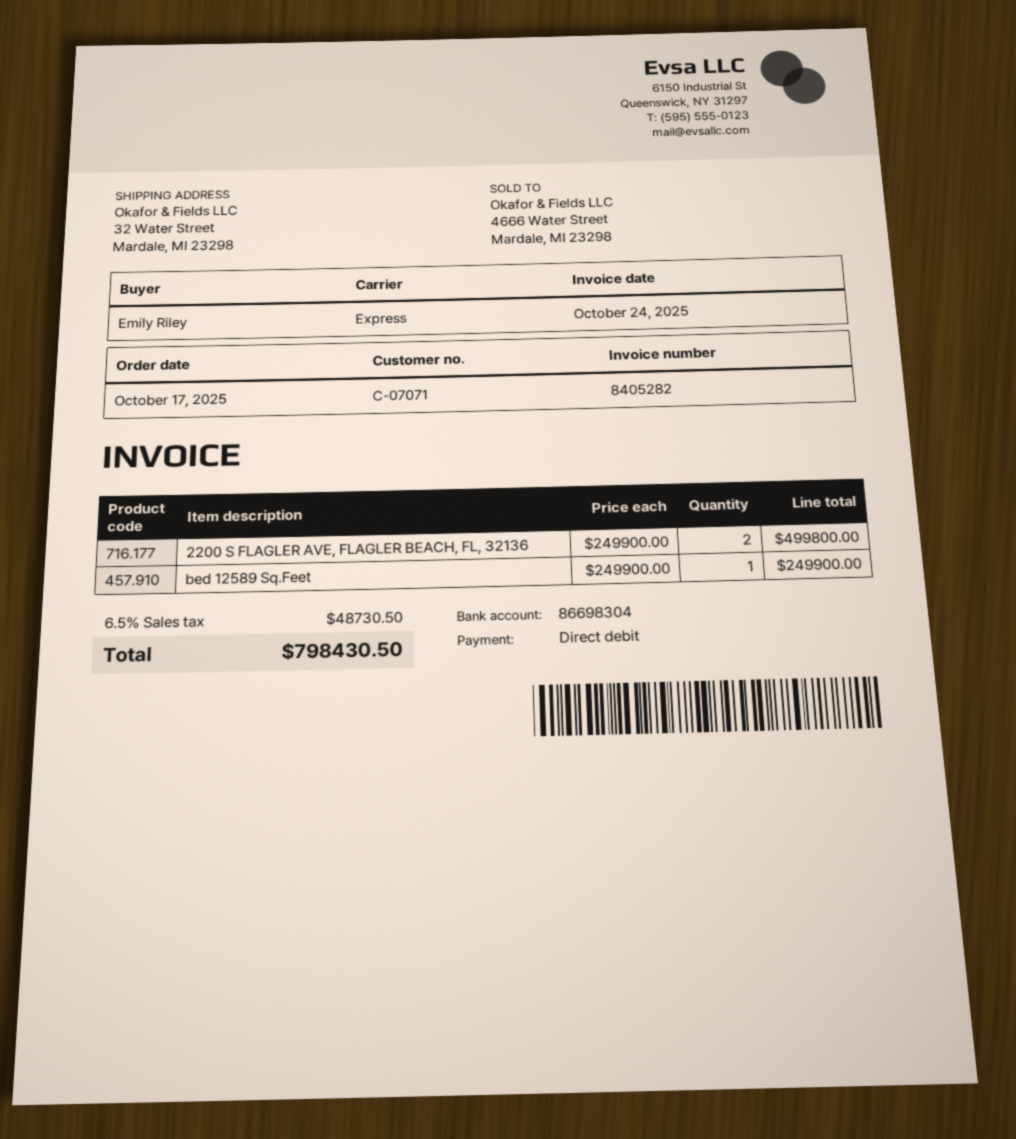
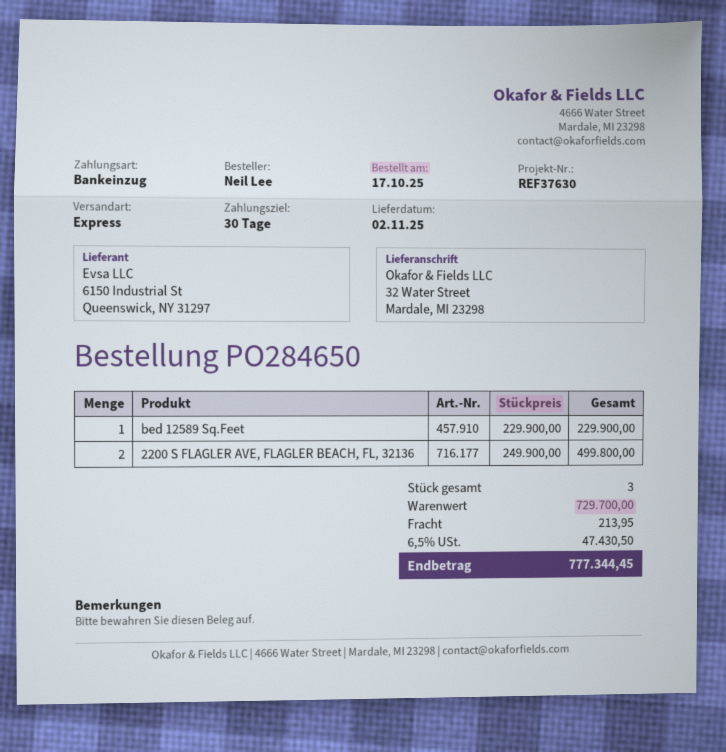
ordered by: Emily Riley -> Neil Lee
bed 12589 Sq.Feet: 1 x 249900.00 = 249900.00 -> 1 x 229900.00 = 229900.00
shipping: none -> 213.95
tax: 6.5% = 48730.50 -> 6.5% = 47430.50
total: 798430.50 -> 777344.45

